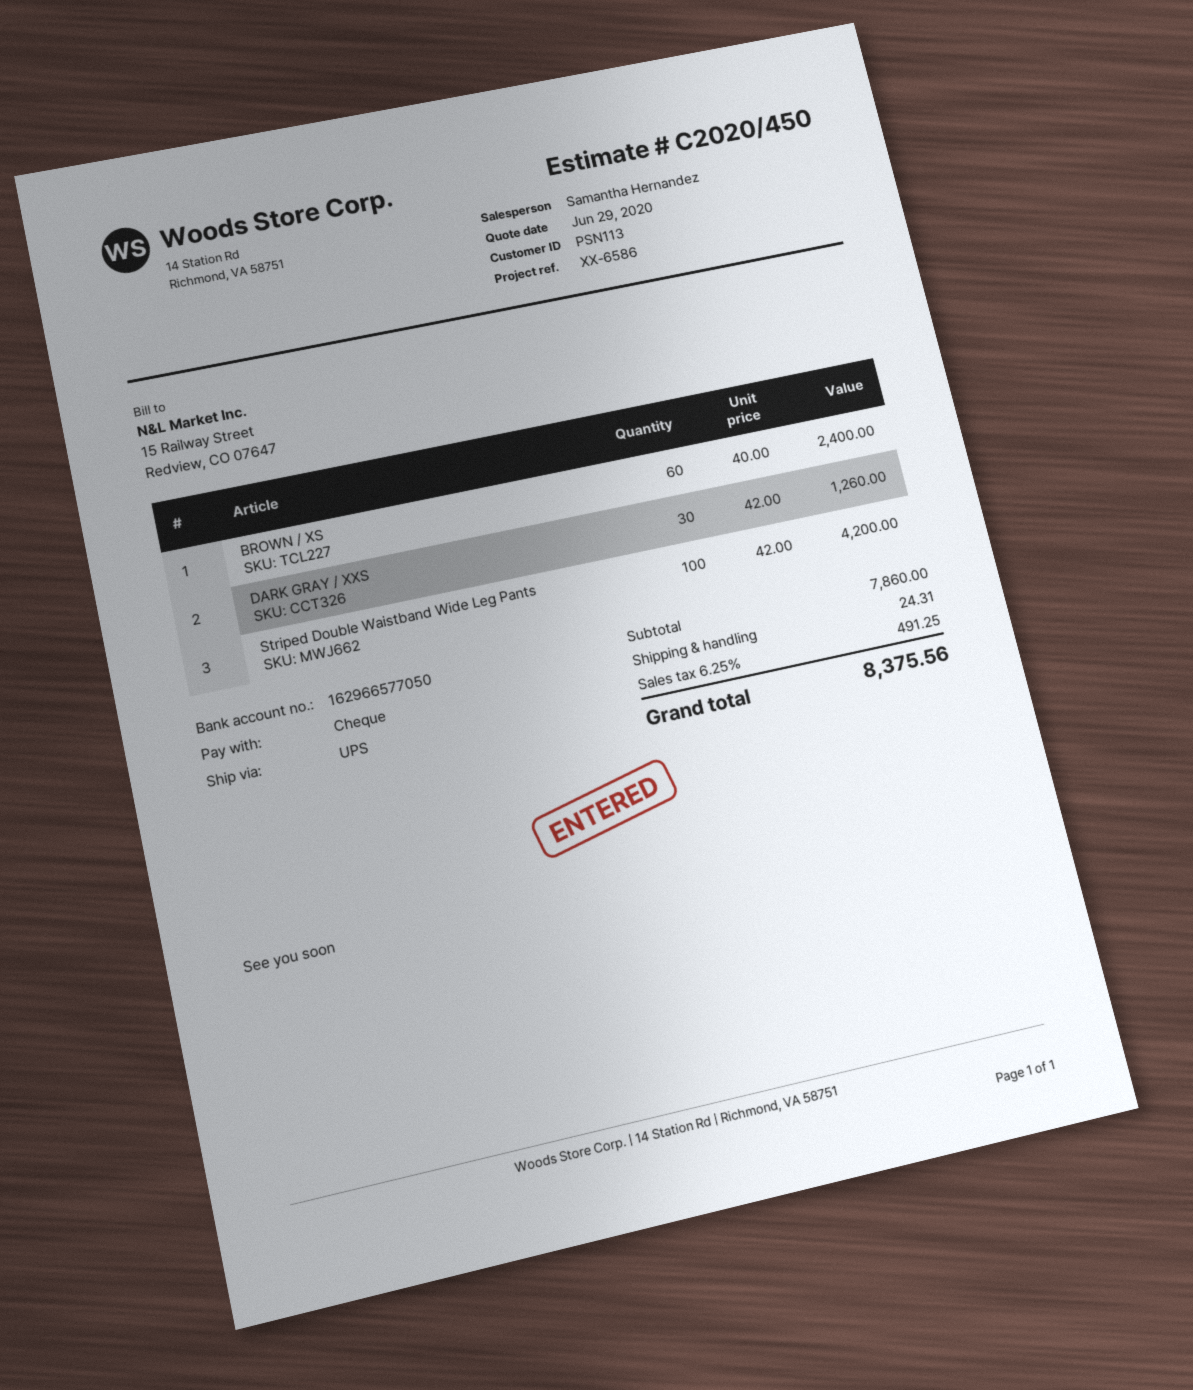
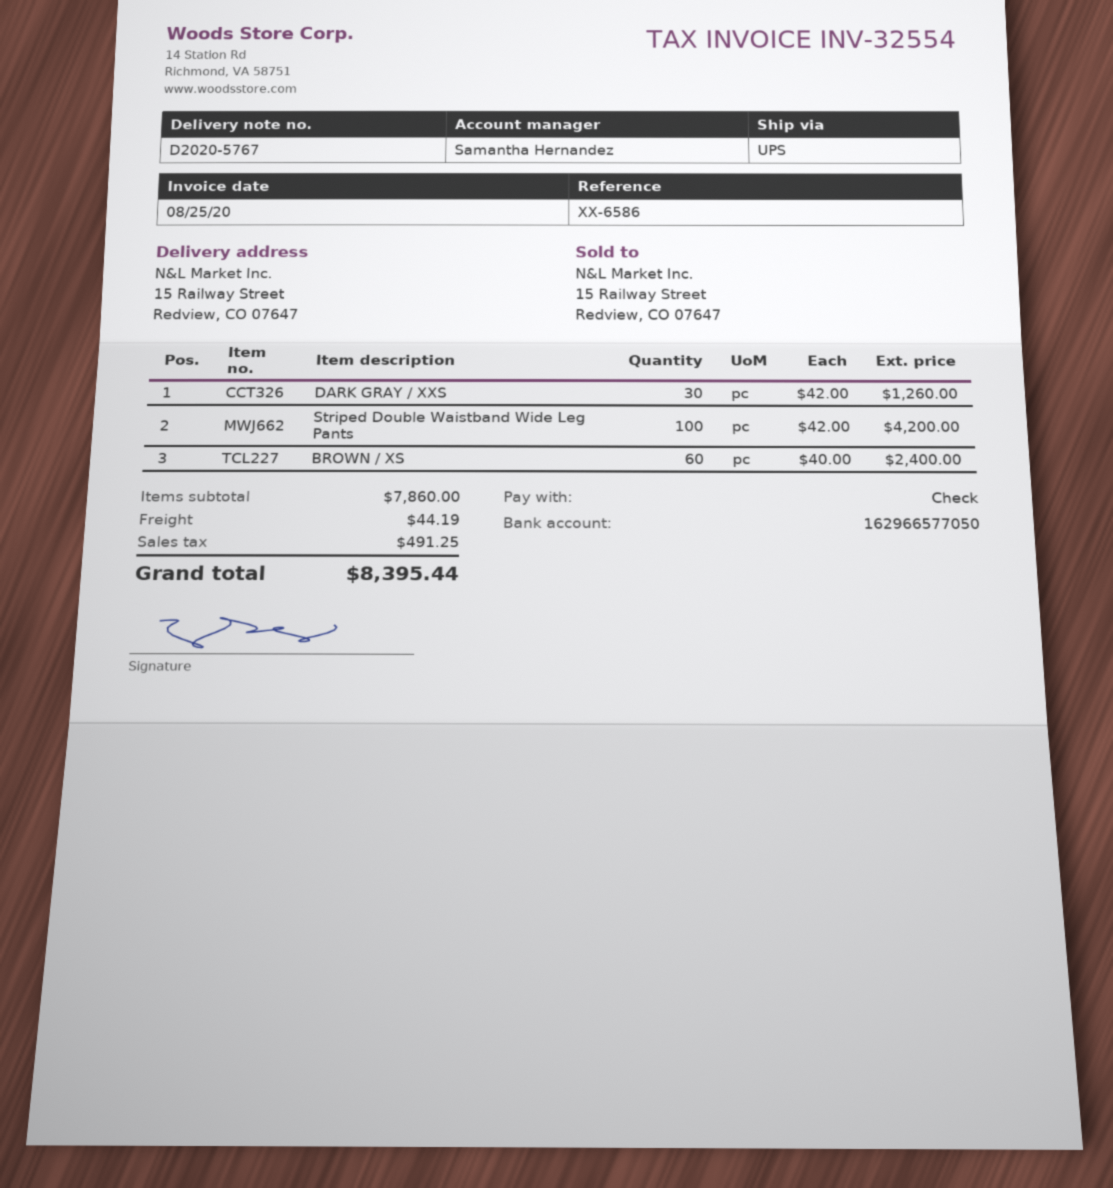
shipping: 24.31 -> 44.19
total: 8375.56 -> 8395.44

